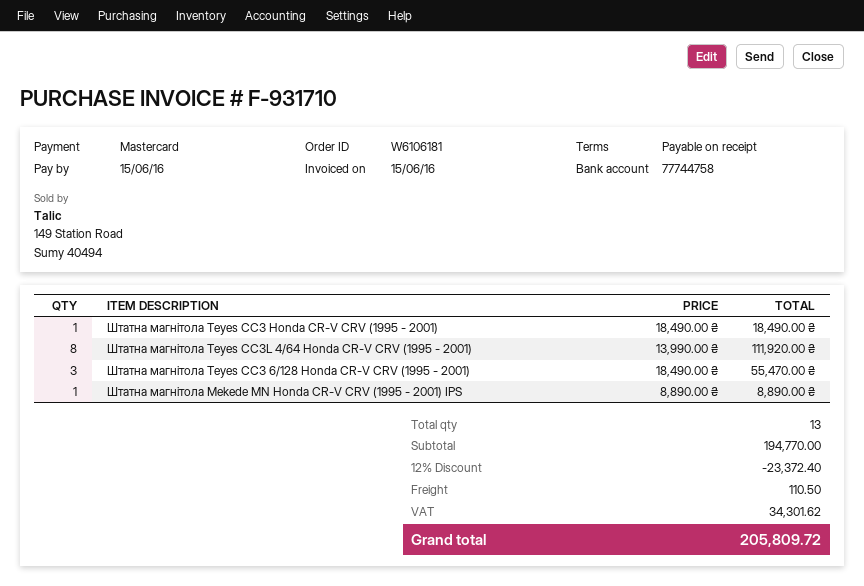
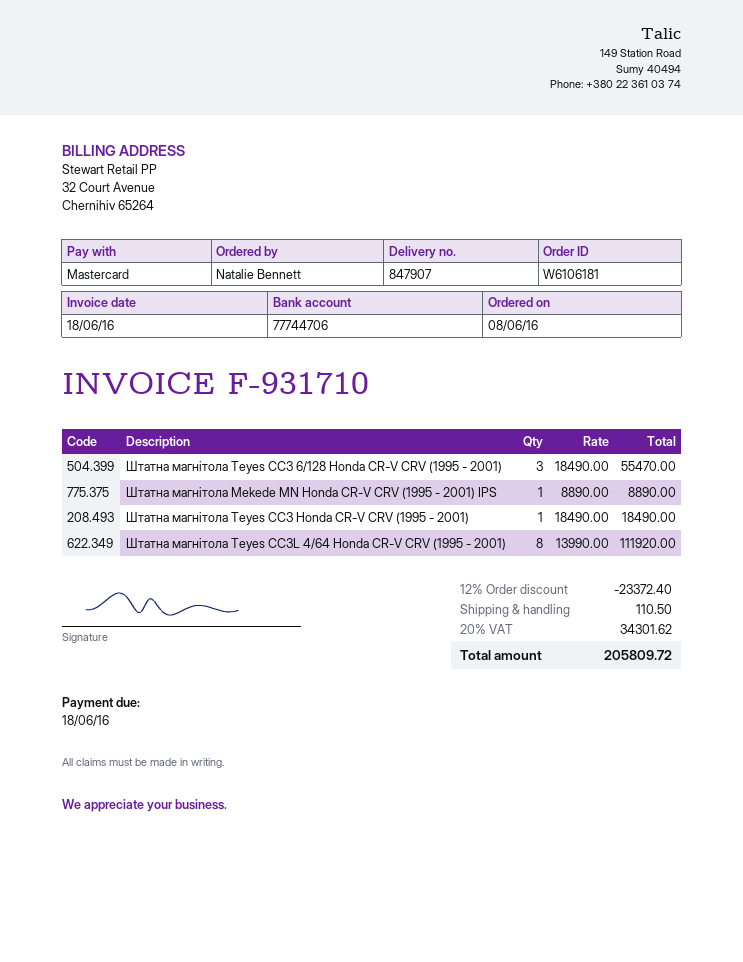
invoice date: 2016-06-15 -> 2016-06-18
due date: 2016-06-15 -> 2016-06-18
bank account: 77744758 -> 77744706

